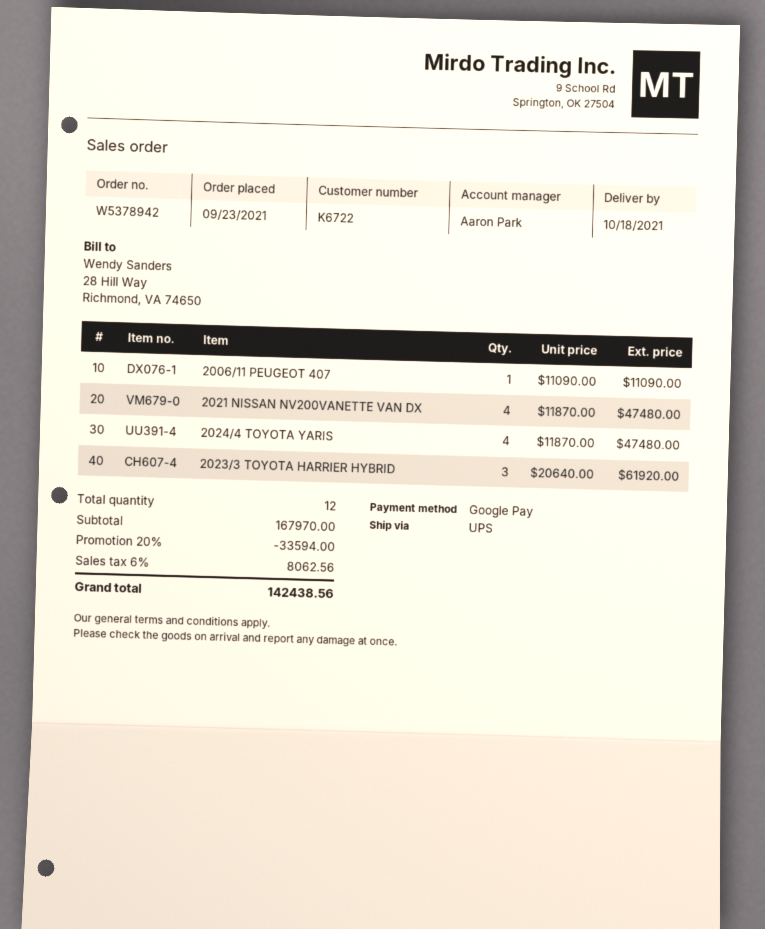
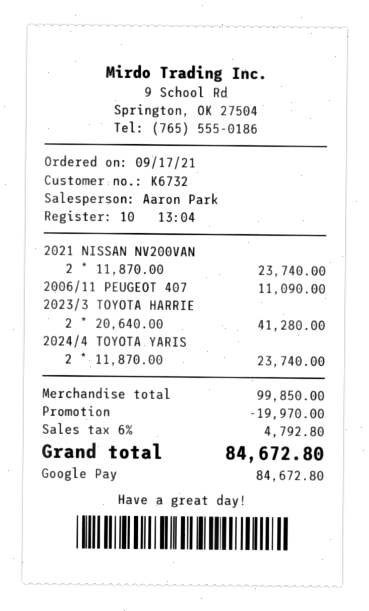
order date: 2021-09-23 -> 2021-09-17
customer number: K6722 -> K6732
2021 NISSAN NV200VANETTE VAN DX: 4 x 11870.00 = 47480.00 -> 2 x 11870.00 = 23740.00
2024/4 TOYOTA YARIS: 4 x 11870.00 = 47480.00 -> 2 x 11870.00 = 23740.00
2023/3 TOYOTA HARRIER HYBRID: 3 x 20640.00 = 61920.00 -> 2 x 20640.00 = 41280.00
subtotal: 167970.00 -> 99850.00
discount: 33594.00 -> 19970.00
tax: 6% = 8062.56 -> 6% = 4792.80
total: 142438.56 -> 84672.80

